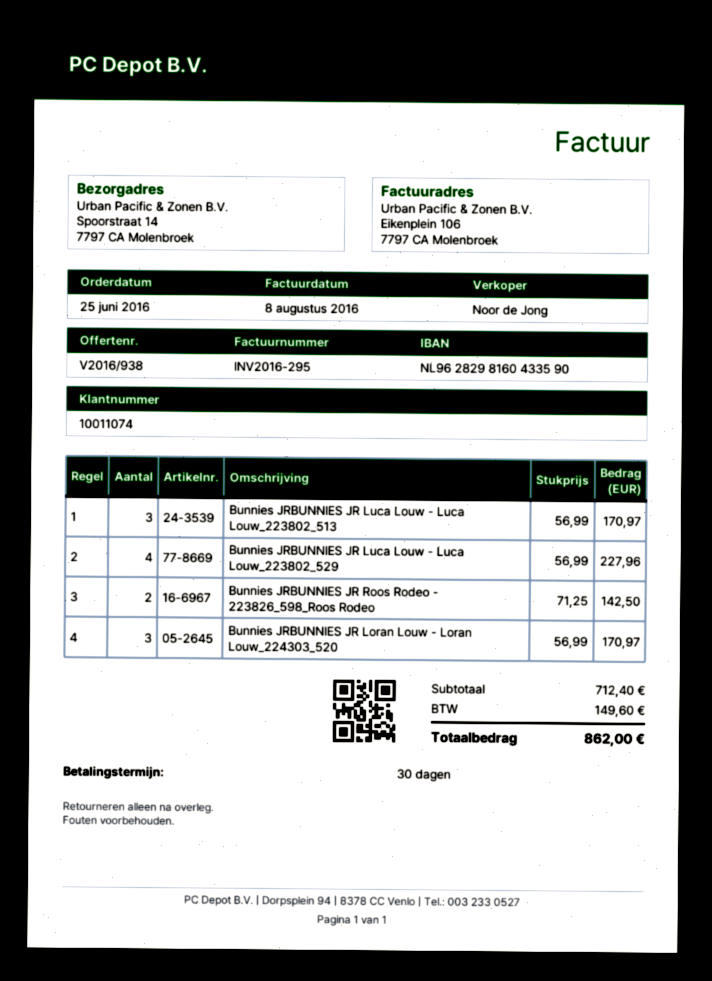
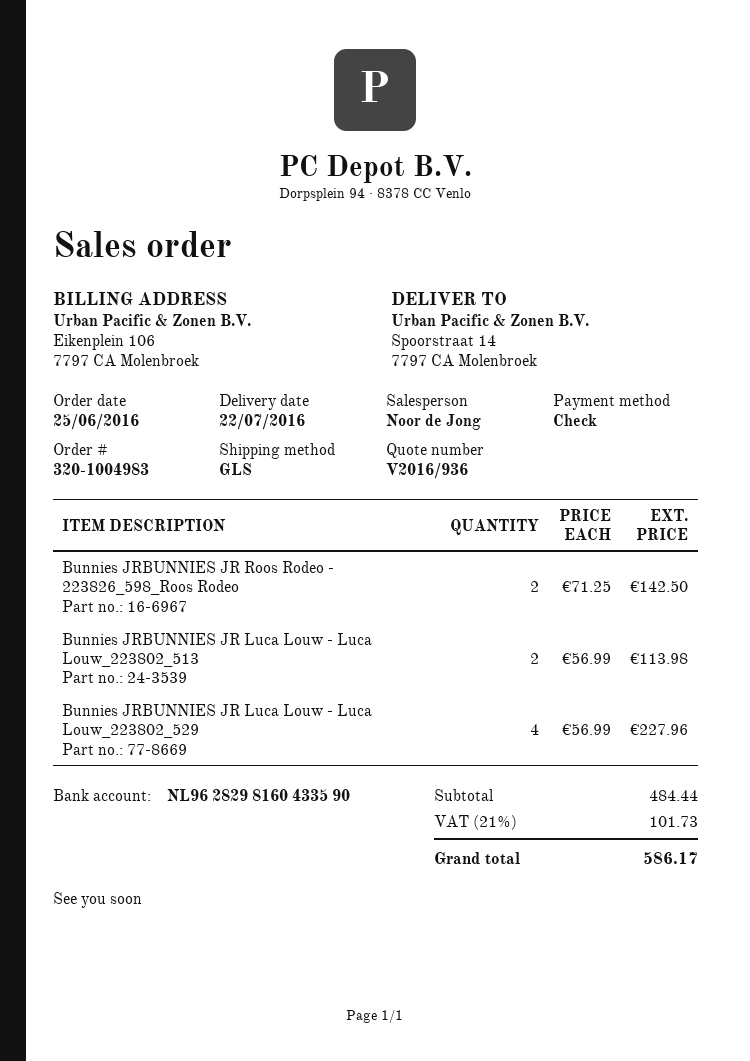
quote number: V2016/938 -> V2016/936
Bunnies JRBUNNIES JR Luca Louw - Luca Louw_223802_513: 3 x 56.99 = 170.97 -> 2 x 56.99 = 113.98
Bunnies JRBUNNIES JR Loran Louw - Loran Louw_224303_520: 3 x 56.99 = 170.97 -> none
subtotal: 712.40 -> 484.44
tax: 149.60 -> 101.73
total: 862.00 -> 586.17

